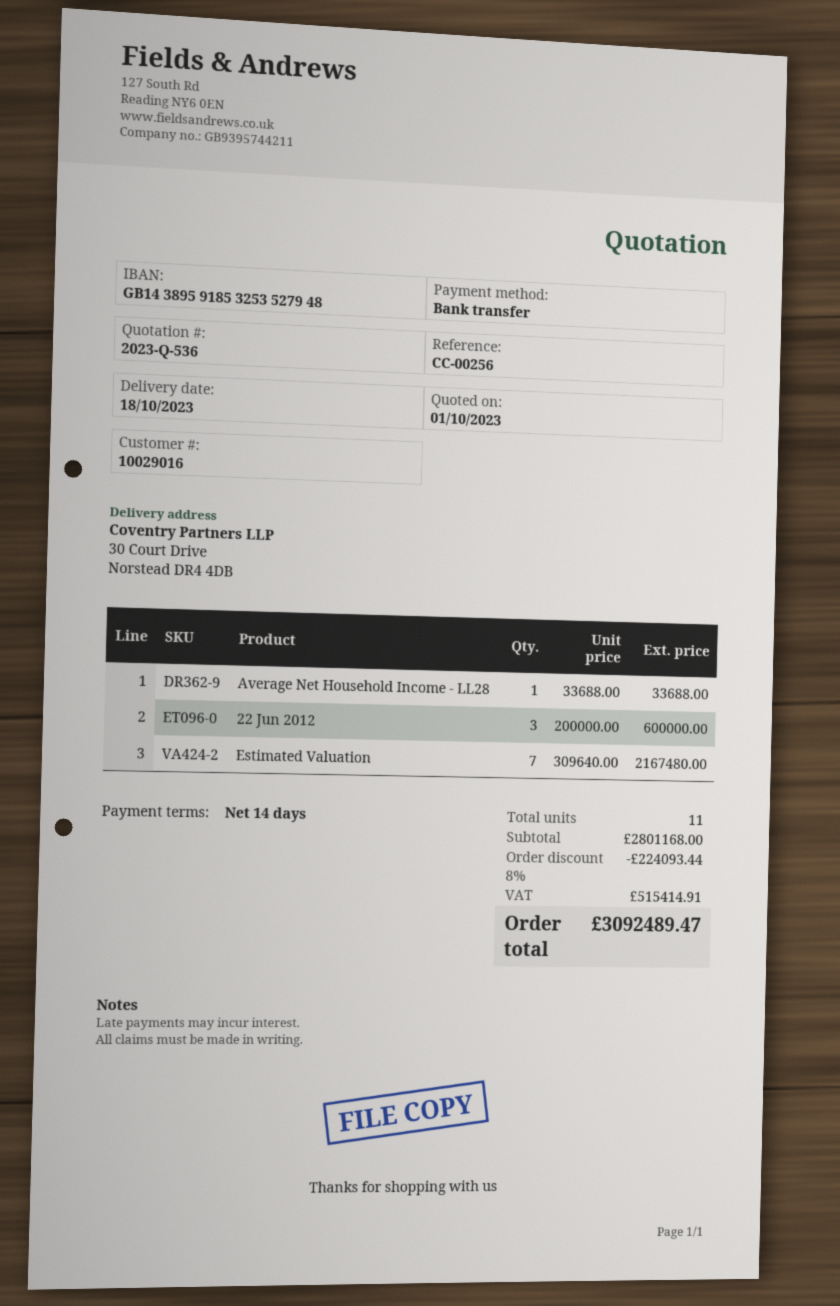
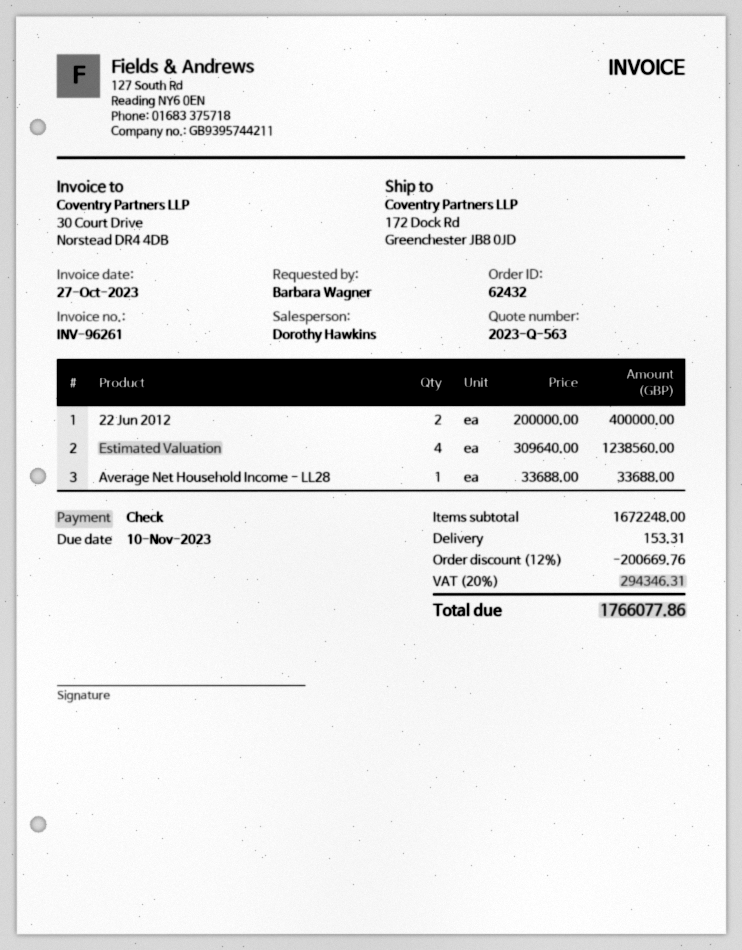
quote number: 2023-Q-536 -> 2023-Q-563
payment method: bank transfer -> cheque
ship to: 30 Court Drive, Norstead DR4 4DB -> 172 Dock Rd, Greenchester JB8 0JD
22 Jun 2012: 3 x 200000.00 = 600000.00 -> 2 x 200000.00 = 400000.00
Estimated Valuation: 7 x 309640.00 = 2167480.00 -> 4 x 309640.00 = 1238560.00
subtotal: 2801168.00 -> 1672248.00
discount: 8% = 224093.44 -> 12% = 200669.76
shipping: none -> 153.31
tax: 515414.91 -> 294346.31
total: 3092489.47 -> 1766077.86

